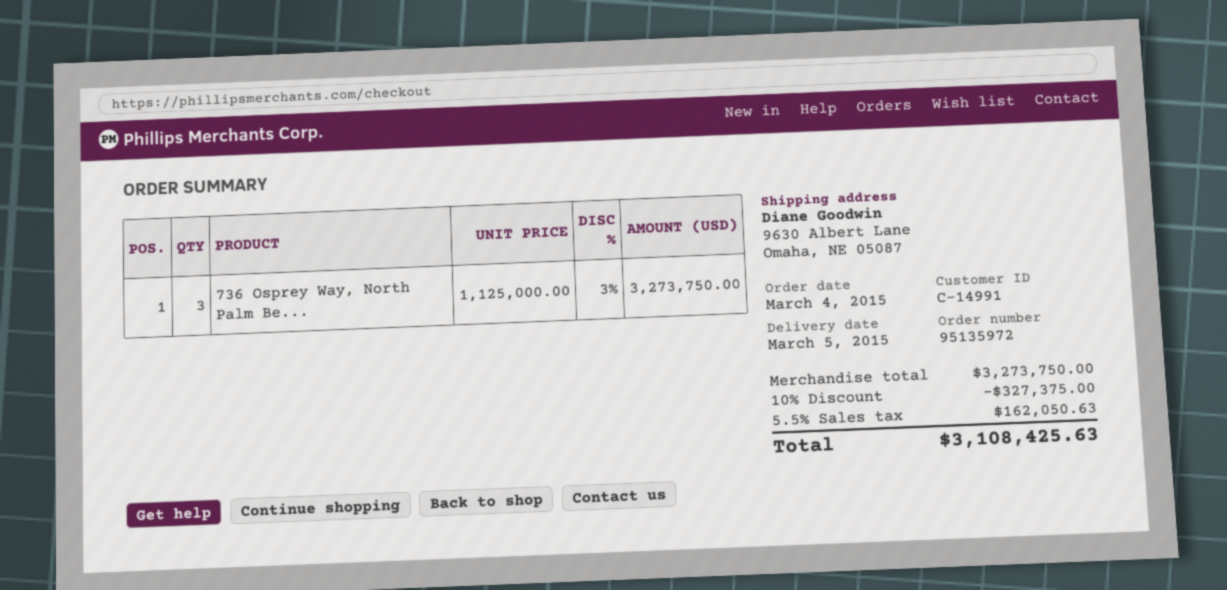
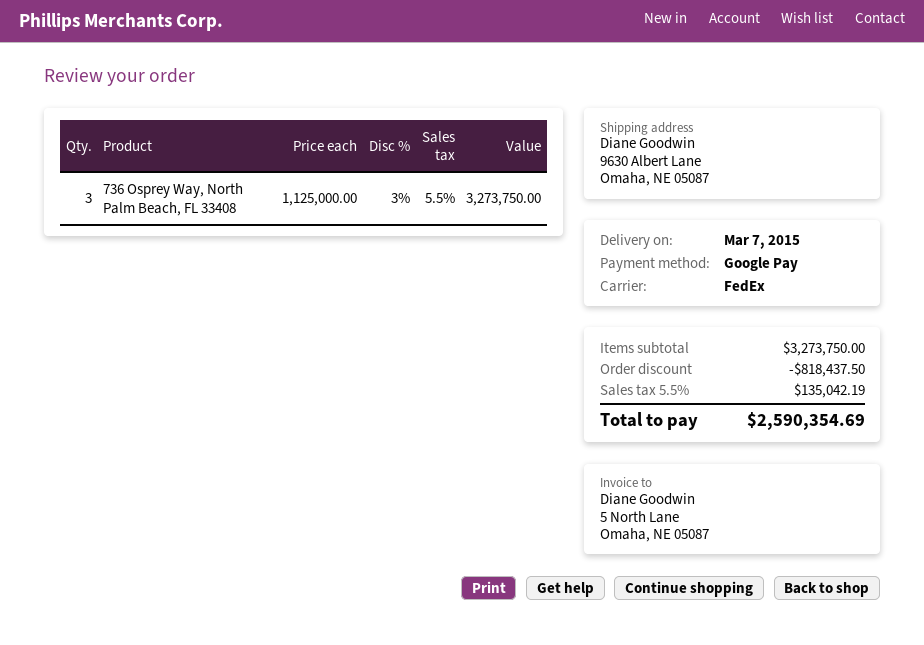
delivery date: 2015-03-05 -> 2015-03-07
discount: 327375.00 -> 818437.50
tax: 5.5% = 162050.63 -> 5.5% = 135042.19
total: 3108425.63 -> 2590354.69

